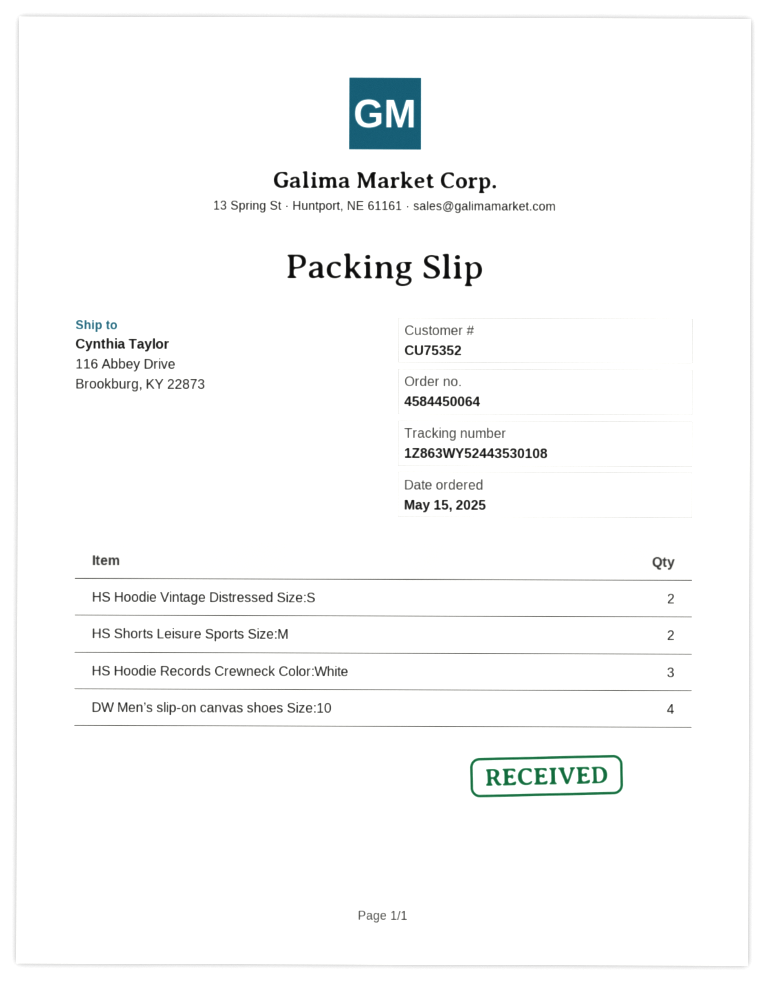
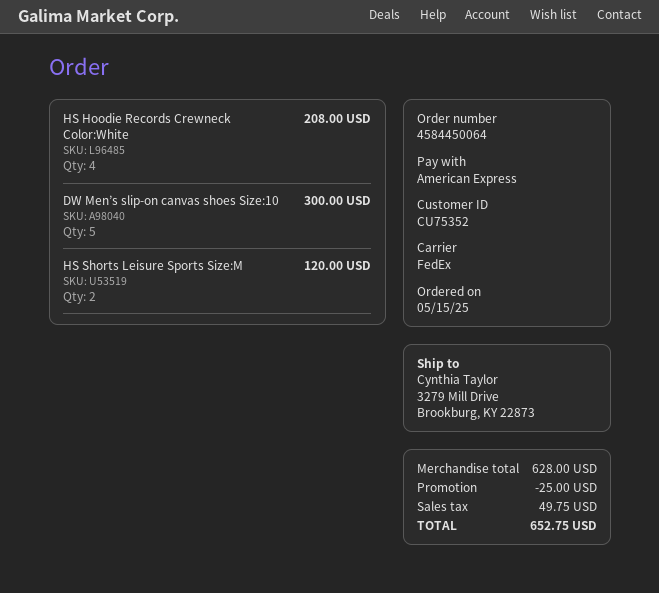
ship to: 116 Abbey Drive, Brookburg, KY 22873 -> 3279 Mill Drive, Brookburg, KY 22873
HS Hoodie Vintage Distressed Size:S: 2 -> none
HS Hoodie Records Crewneck Color:White: 3 -> 4
DW Men’s slip-on canvas shoes Size:10: 4 -> 5

